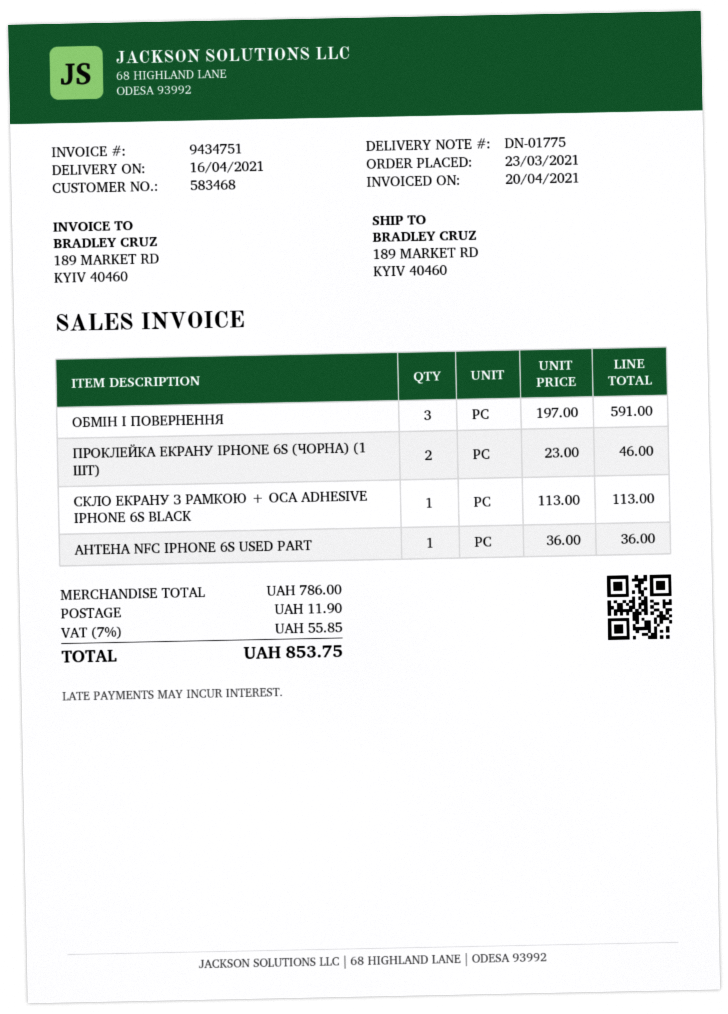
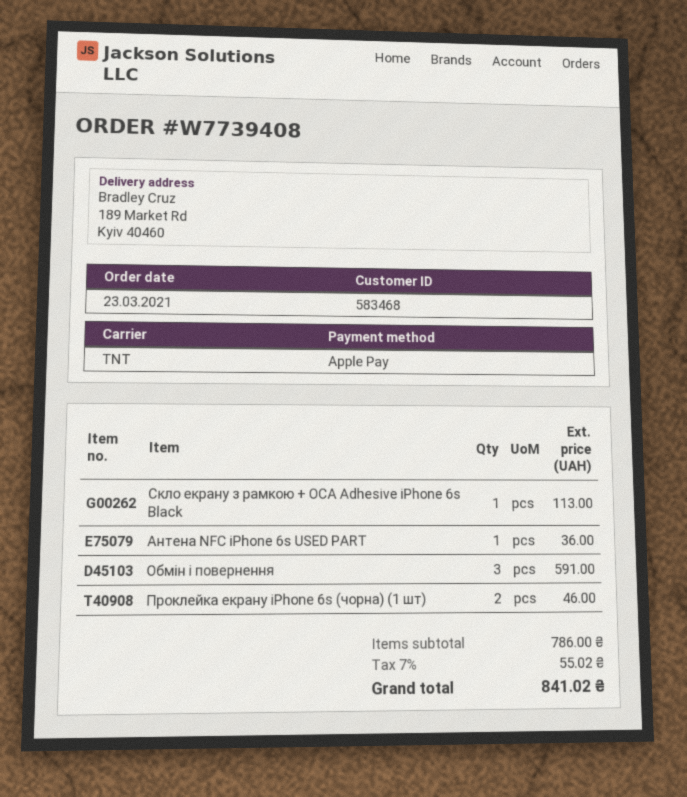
shipping: 11.90 -> none
tax: 7% = 55.85 -> 7% = 55.02
total: 853.75 -> 841.02

